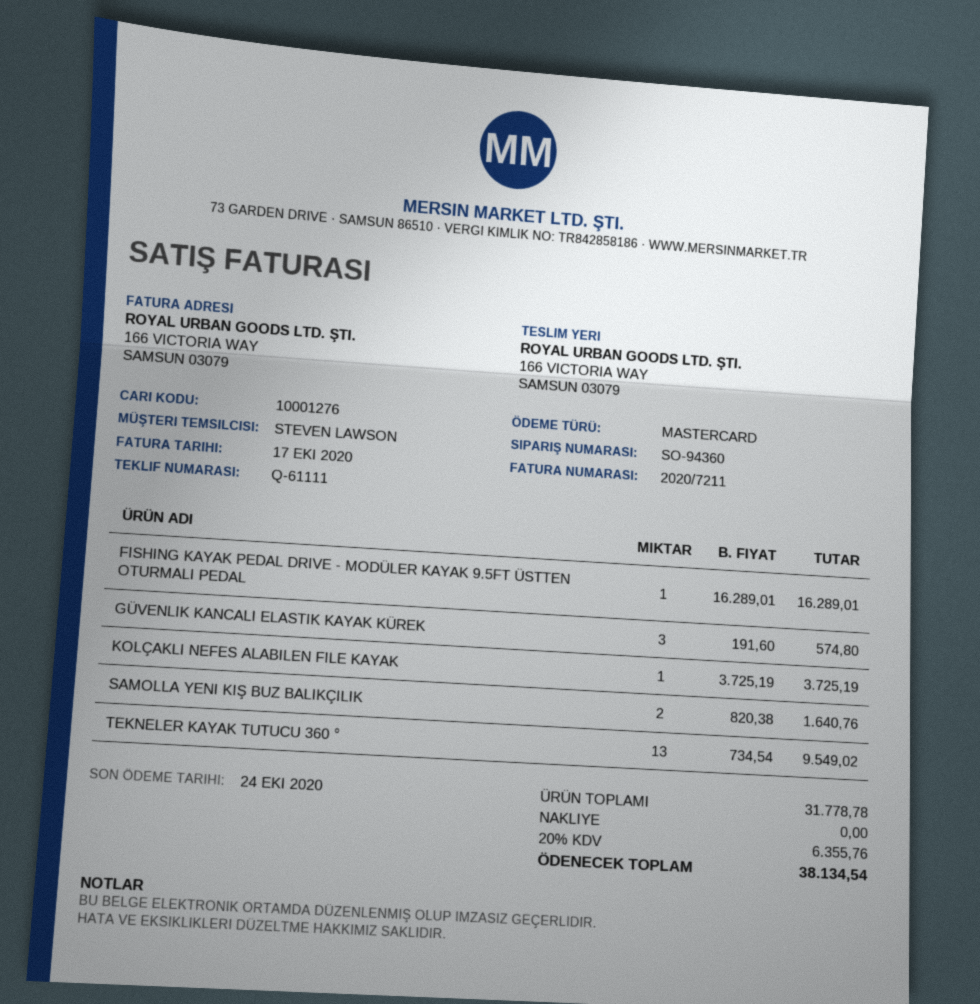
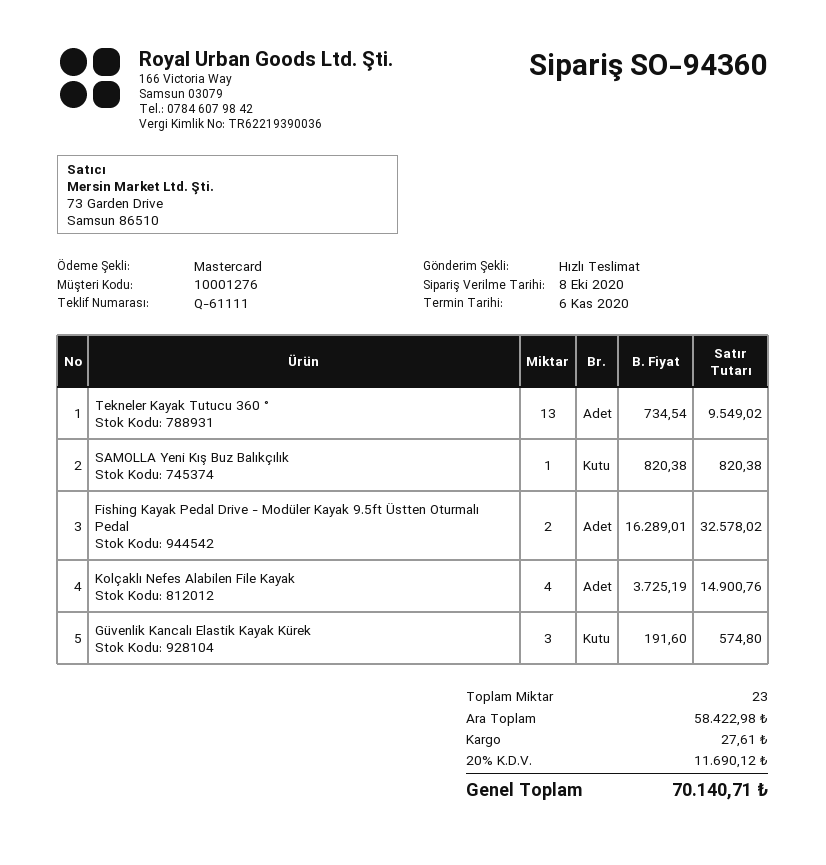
FISHING KAYAK PEDAL DRIVE - MODÜLER KAYAK 9.5FT ÜSTTEN OTURMALI PEDAL: 1 x 16289.01 = 16289.01 -> 2 x 16289.01 = 32578.02
KOLÇAKLI NEFES ALABILEN FILE KAYAK: 1 x 3725.19 = 3725.19 -> 4 x 3725.19 = 14900.76
SAMOLLA YENI KIŞ BUZ BALIKÇILIK: 2 x 820.38 = 1640.76 -> 1 x 820.38 = 820.38
subtotal: 31778.78 -> 58422.98
shipping: 0.00 -> 27.61
tax: 20% = 6355.76 -> 20% = 11690.12
total: 38134.54 -> 70140.71

